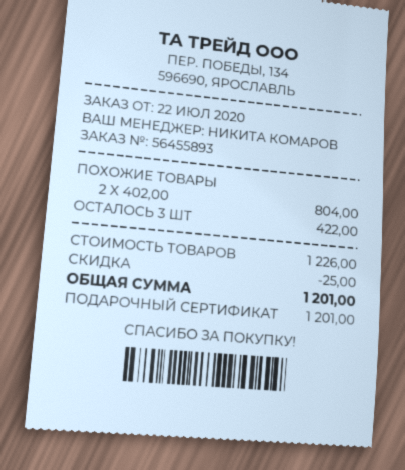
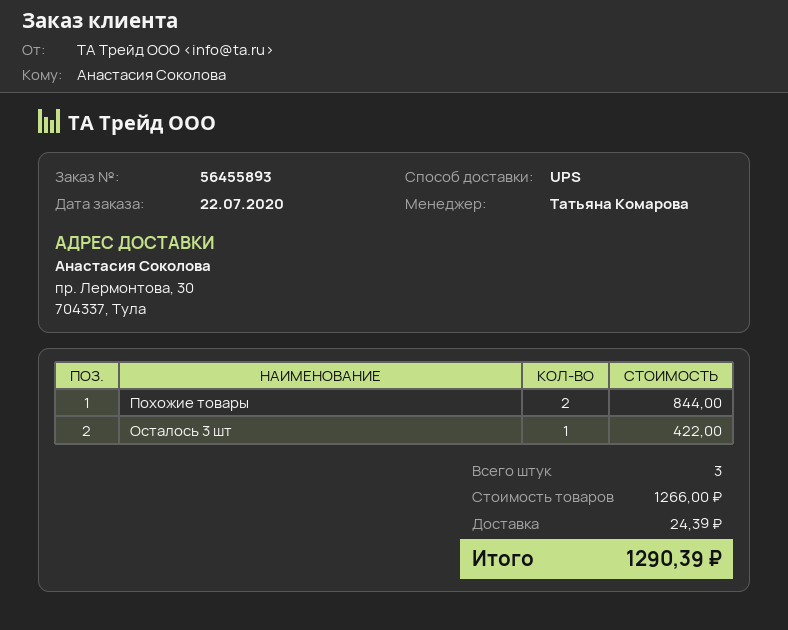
sales rep: НИКИТА КОМАРОВ -> Татьяна Комарова
ПОХОЖИЕ ТОВАРЫ: 2 for 804.00 -> 2 for 844.00
subtotal: 1226.00 -> 1266.00
discount: 25.00 -> none
shipping: none -> 24.39
total: 1201.00 -> 1290.39

